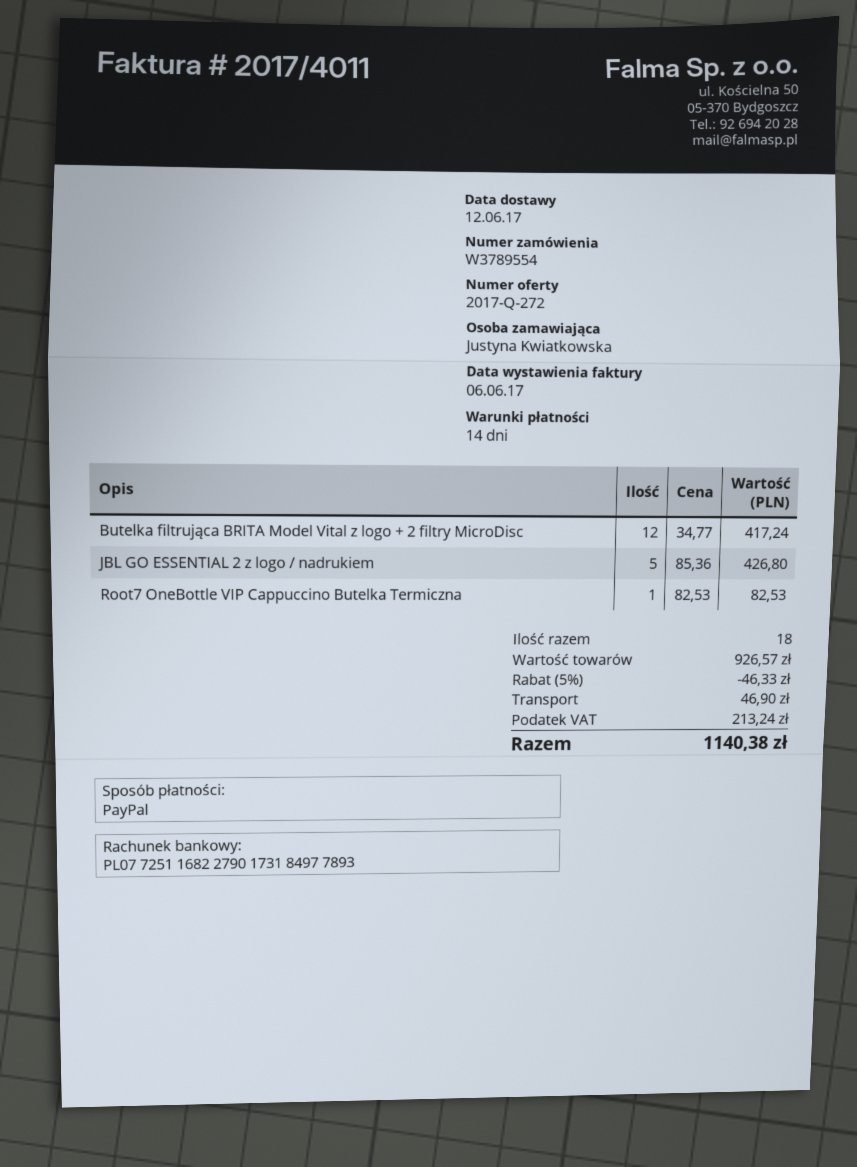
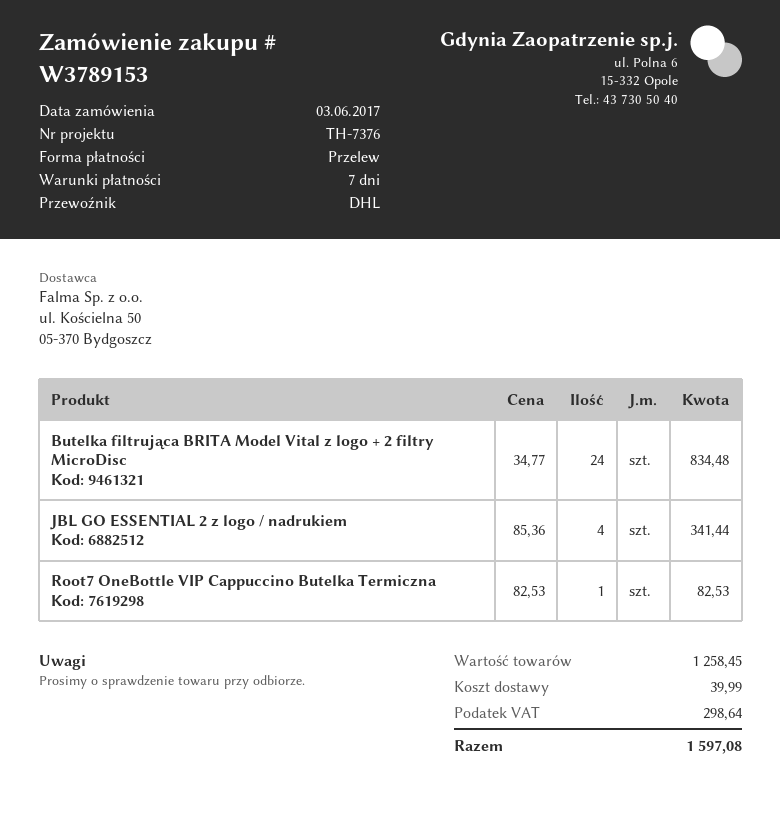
order number: W3789554 -> W3789153
payment terms: 14 days -> 7 days
payment method: PayPal -> bank transfer
Butelka filtrująca BRITA Model Vital z logo + 2 filtry MicroDisc: 12 x 34.77 = 417.24 -> 24 x 34.77 = 834.48
JBL GO ESSENTIAL 2 z logo / nadrukiem: 5 x 85.36 = 426.80 -> 4 x 85.36 = 341.44
subtotal: 926.57 -> 1258.45
discount: 5% = 46.33 -> none
shipping: 46.90 -> 39.99
tax: 213.24 -> 298.64
total: 1140.38 -> 1597.08

